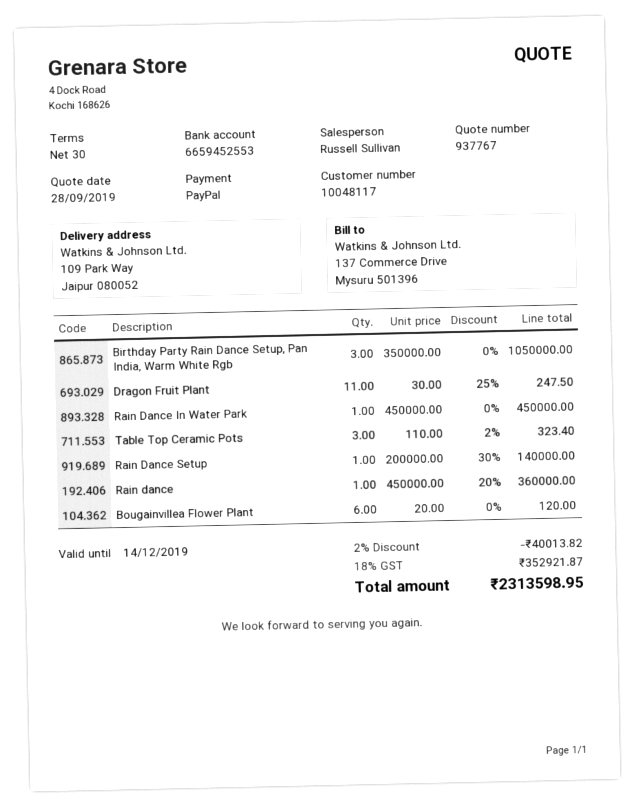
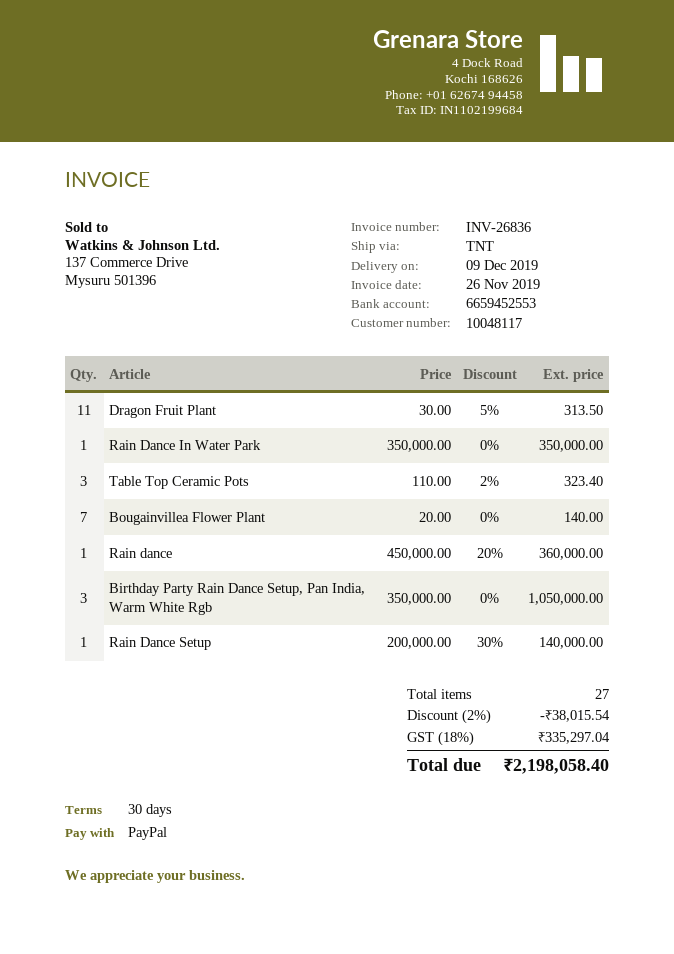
Dragon Fruit Plant: 11 x 30.00 - 25% = 247.50 -> 11 x 30.00 - 5% = 313.50
Rain Dance In Water Park: 1 x 450000.00 = 450000.00 -> 1 x 350000.00 = 350000.00
Bougainvillea Flower Plant: 6 x 20.00 = 120.00 -> 7 x 20.00 = 140.00
discount: 2% = 40013.82 -> 2% = 38015.54
tax: 18% = 352921.87 -> 18% = 335297.04
total: 2313598.95 -> 2198058.40

